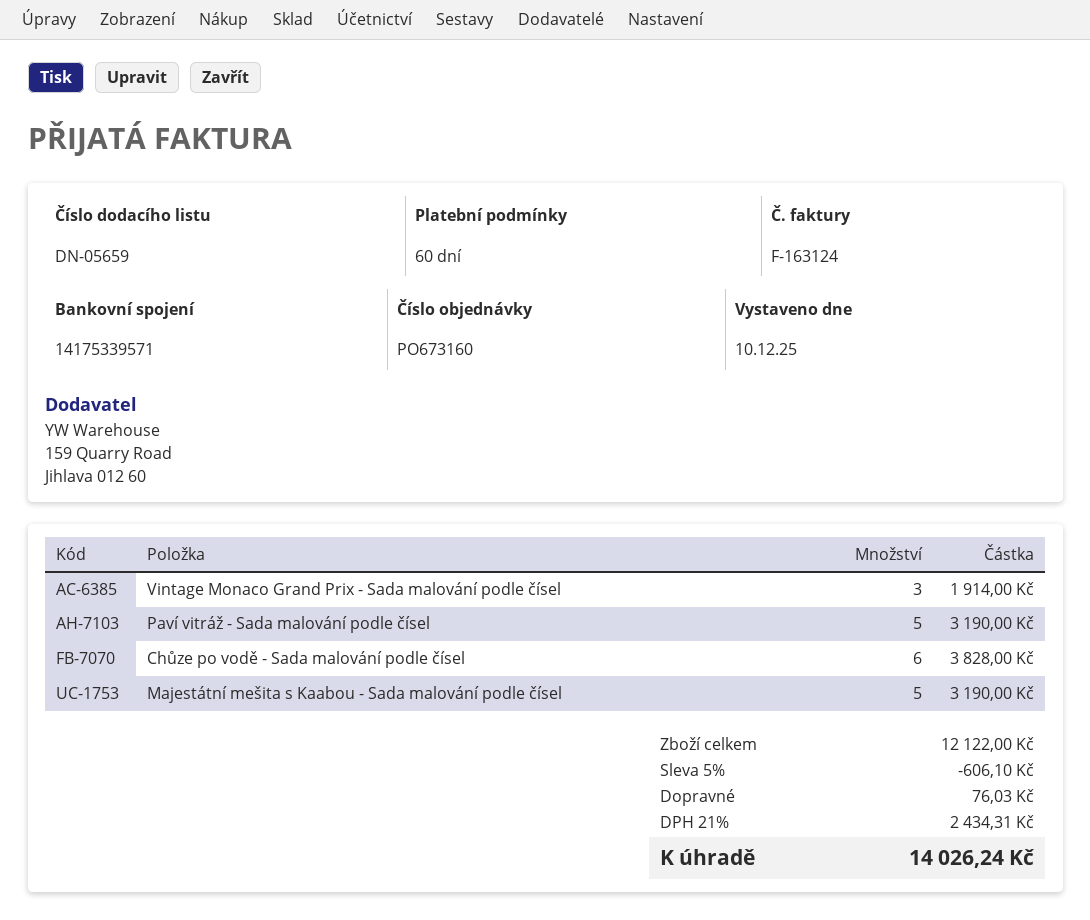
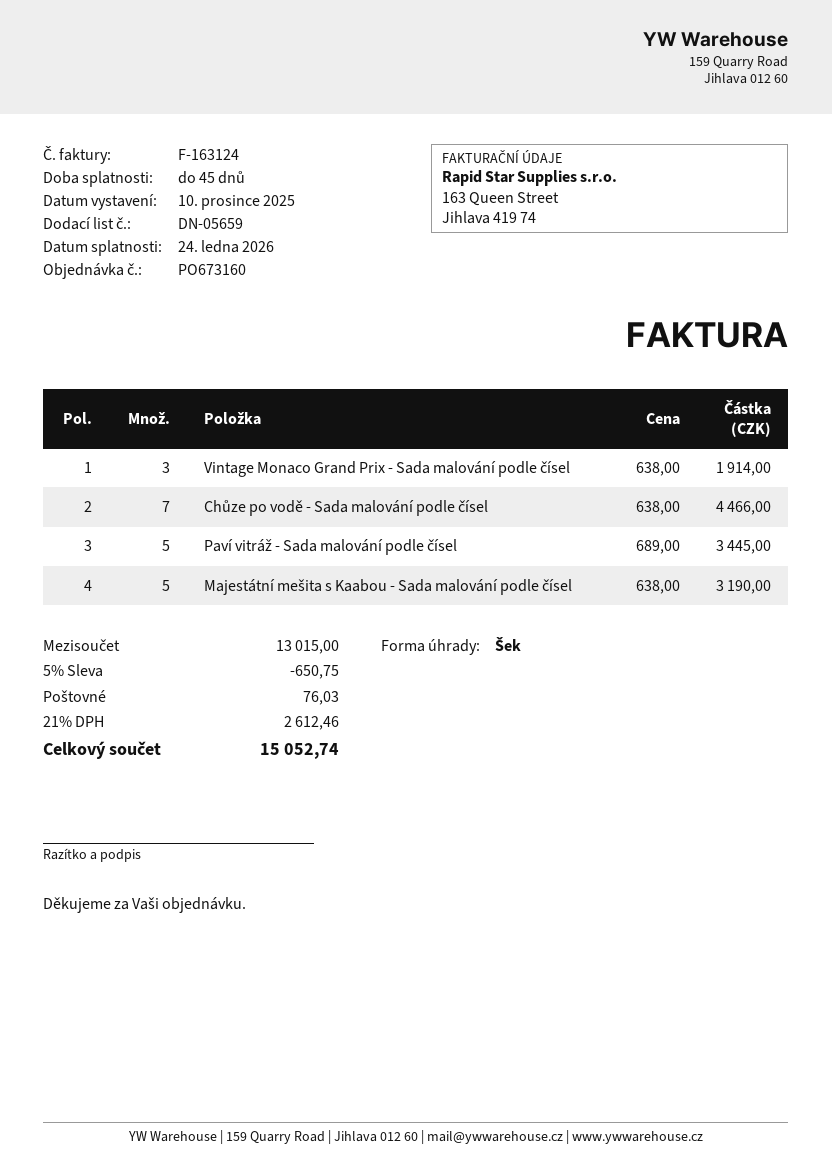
payment terms: 60 days -> 45 days
Paví vitráž - Sada malování podle čísel: 5 for 3190.00 -> 5 for 3445.00
Chůze po vodě - Sada malování podle čísel: 6 for 3828.00 -> 7 for 4466.00
subtotal: 12122.00 -> 13015.00
discount: 5% = 606.10 -> 5% = 650.75
tax: 21% = 2434.31 -> 21% = 2612.46
total: 14026.24 -> 15052.74

